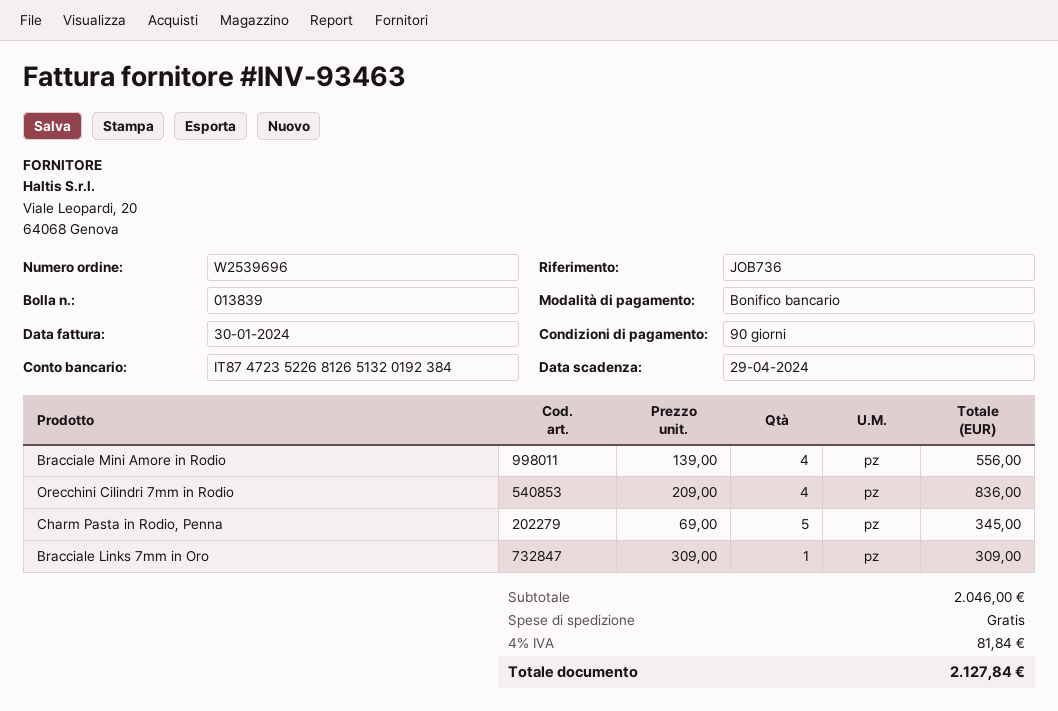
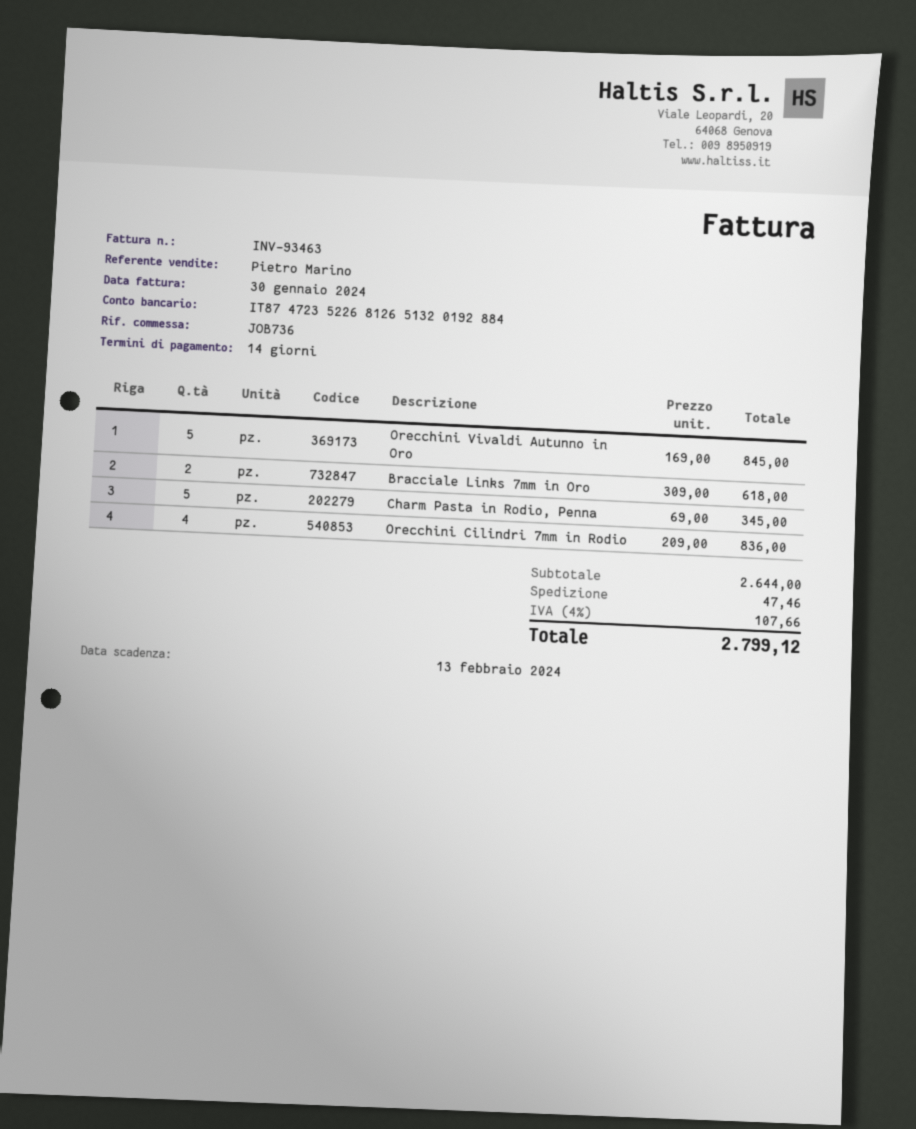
payment terms: 90 days -> 14 days
due date: 2024-04-29 -> 2024-02-13
bank account: IT8747235226812651320192384 -> IT8747235226812651320192884
Bracciale Mini Amore in Rodio: 4 x 139.00 = 556.00 -> none
Bracciale Links 7mm in Oro: 1 x 309.00 = 309.00 -> 2 x 309.00 = 618.00
Orecchini Vivaldi Autunno in Oro: none -> 5 x 169.00 = 845.00
subtotal: 2046.00 -> 2644.00
shipping: 0.00 -> 47.46
tax: 4% = 81.84 -> 4% = 107.66
total: 2127.84 -> 2799.12

